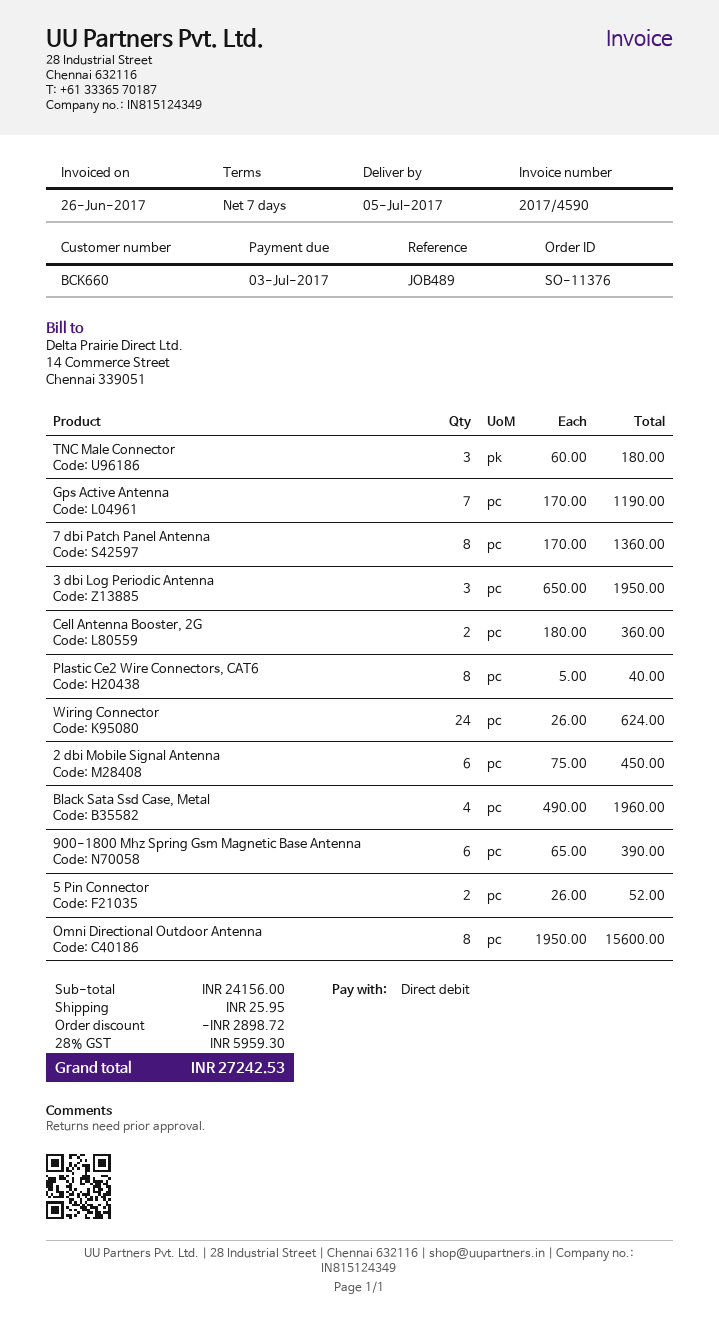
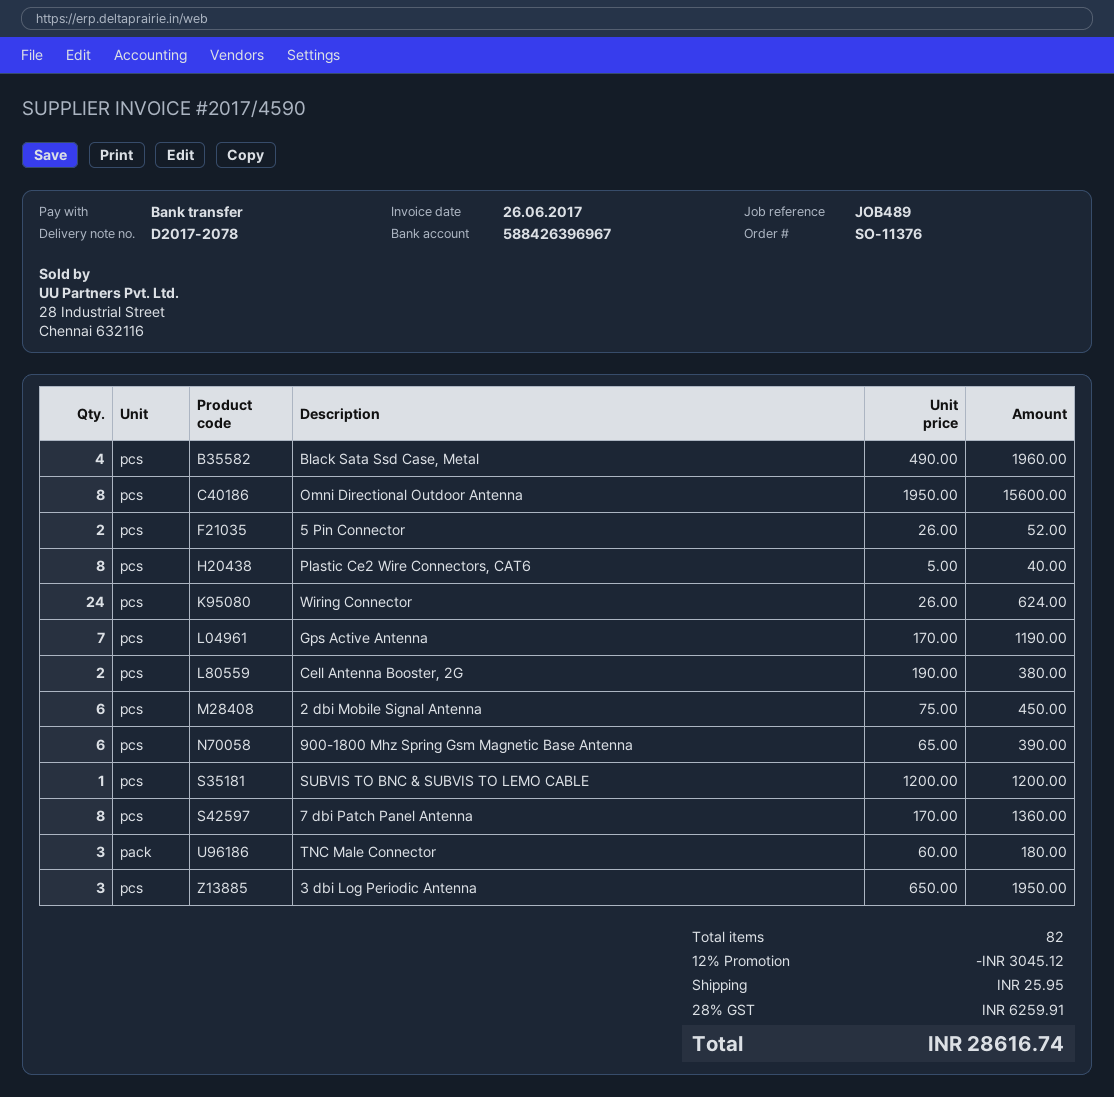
payment method: direct debit -> bank transfer
Cell Antenna Booster, 2G: 2 x 180.00 = 360.00 -> 2 x 190.00 = 380.00
SUBVIS TO BNC & SUBVIS TO LEMO CABLE: none -> 1 x 1200.00 = 1200.00
discount: 2898.72 -> 3045.12
tax: 28% = 5959.30 -> 28% = 6259.91
total: 27242.53 -> 28616.74

